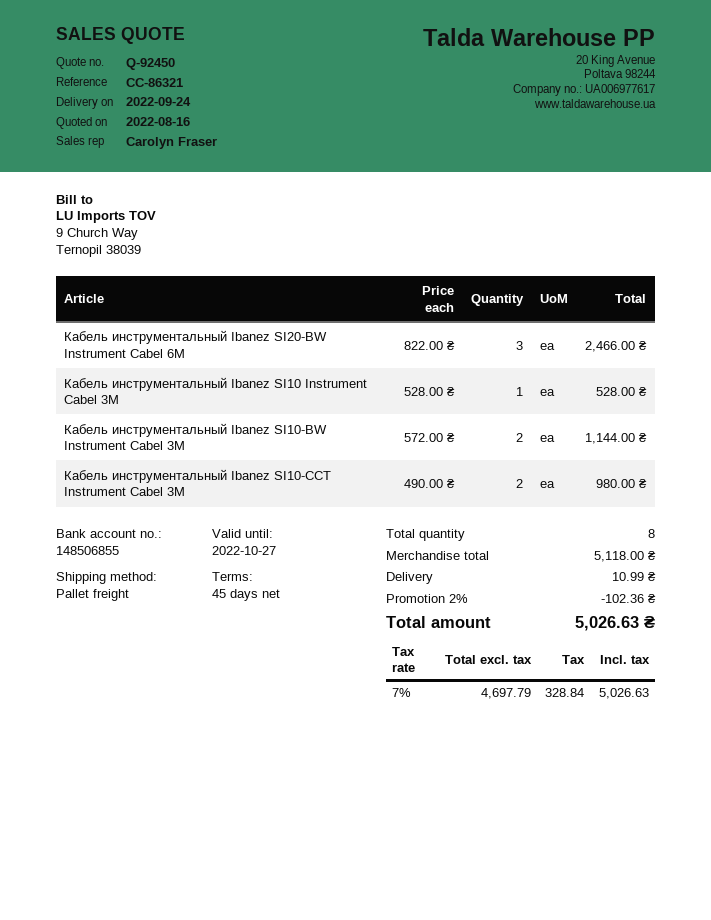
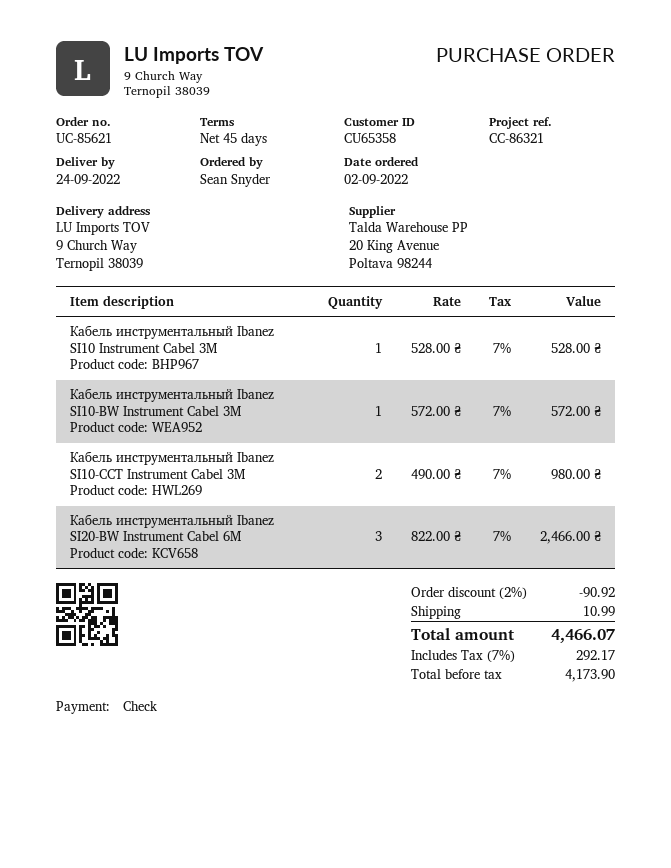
Кабель инструментальный Ibanez SI10-BW Instrument Cabel 3М: 2 x 572.00 = 1144.00 -> 1 x 572.00 = 572.00
discount: 2% = 102.36 -> 2% = 90.92
net: 4697.79 -> 4173.90
tax: 7% = 328.84 -> 7% = 292.17
total: 5026.63 -> 4466.07

